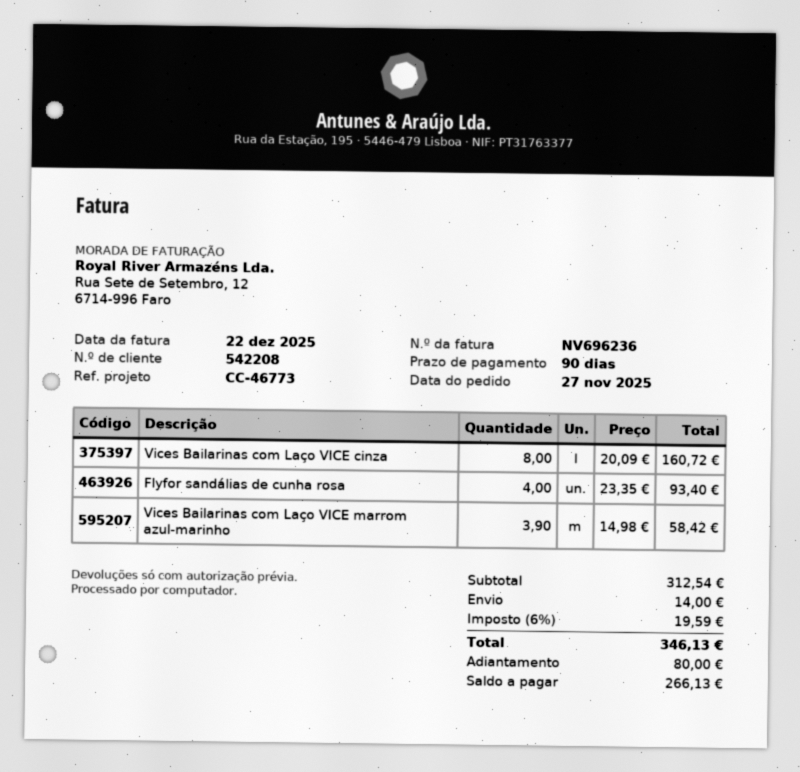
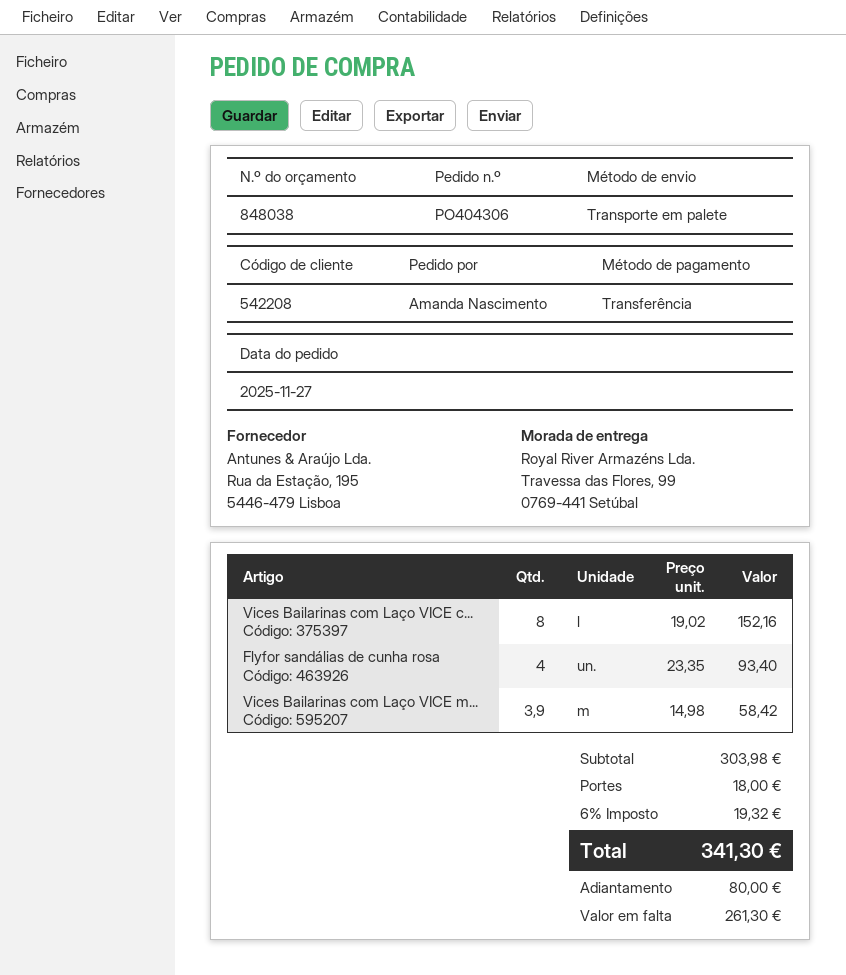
Vices Bailarinas com Laço VICE cinza: 8 x 20.09 = 160.72 -> 8 x 19.02 = 152.16
subtotal: 312.54 -> 303.98
shipping: 14.00 -> 18.00
tax: 6% = 19.59 -> 6% = 19.32
total: 346.13 -> 341.30
balance: 266.13 -> 261.30

